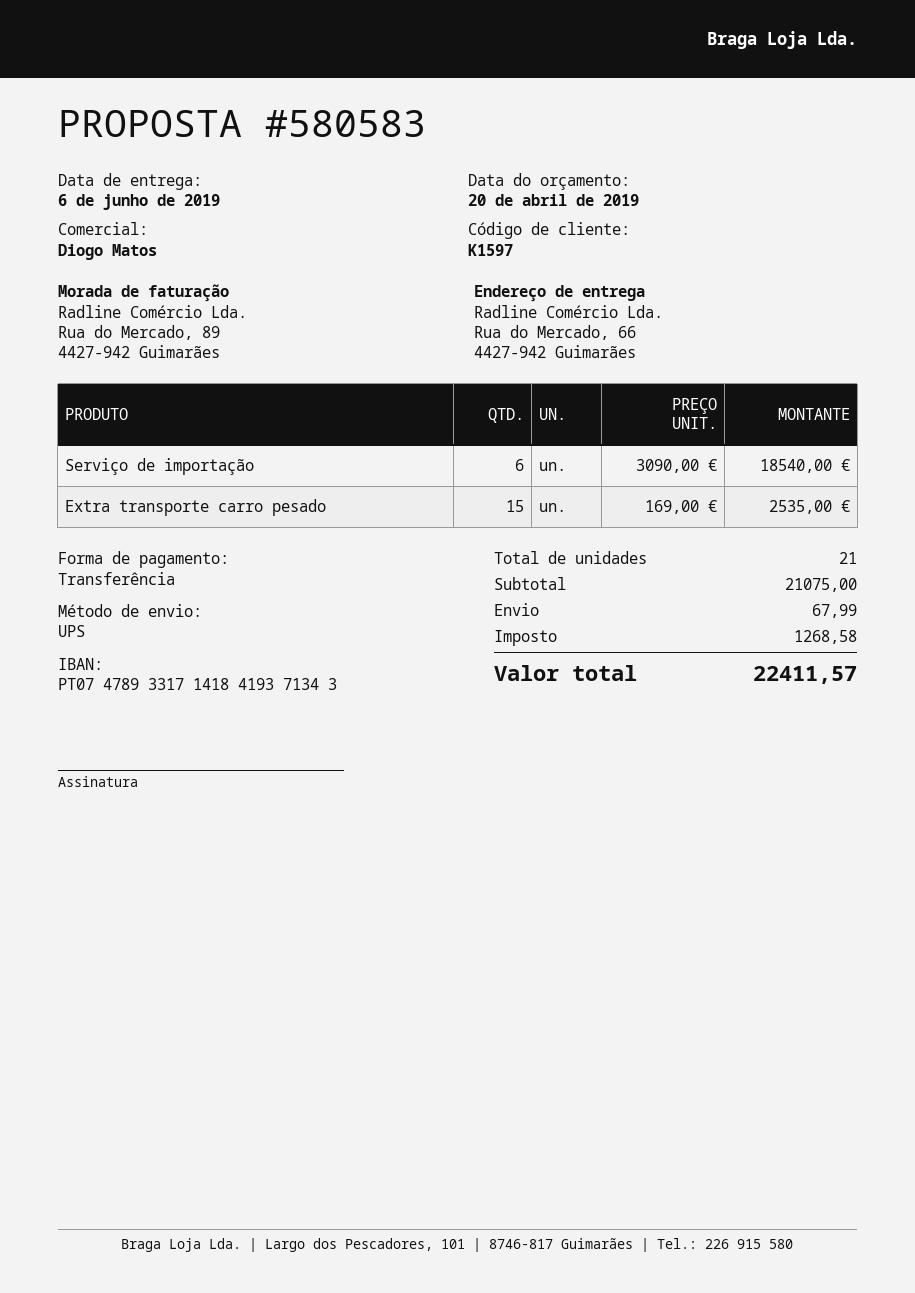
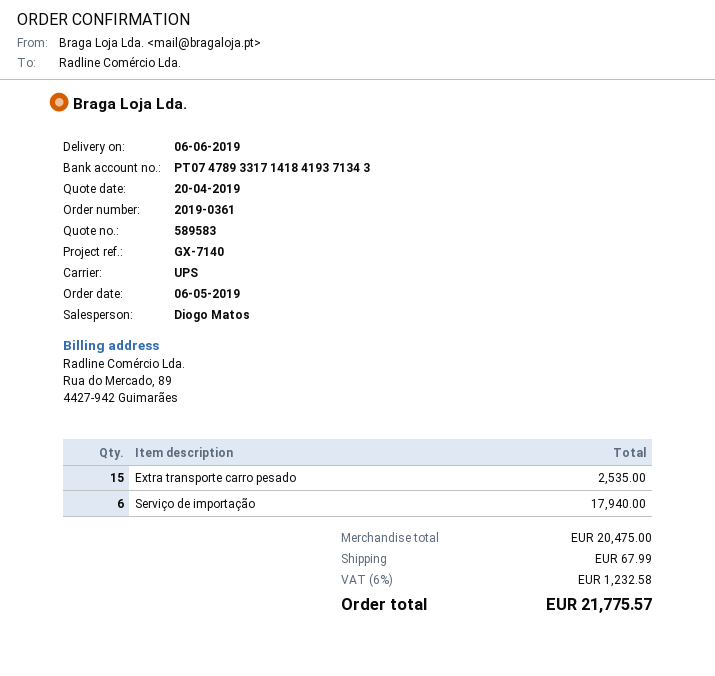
quote number: 580583 -> 589583
Serviço de importação: 6 for 18540.00 -> 6 for 17940.00
subtotal: 21075.00 -> 20475.00
tax: 1268.58 -> 1232.58
total: 22411.57 -> 21775.57

